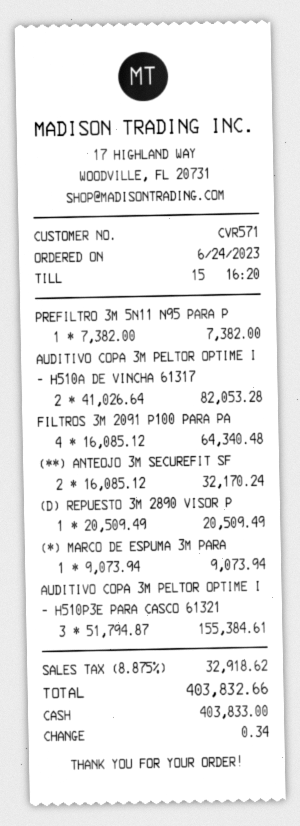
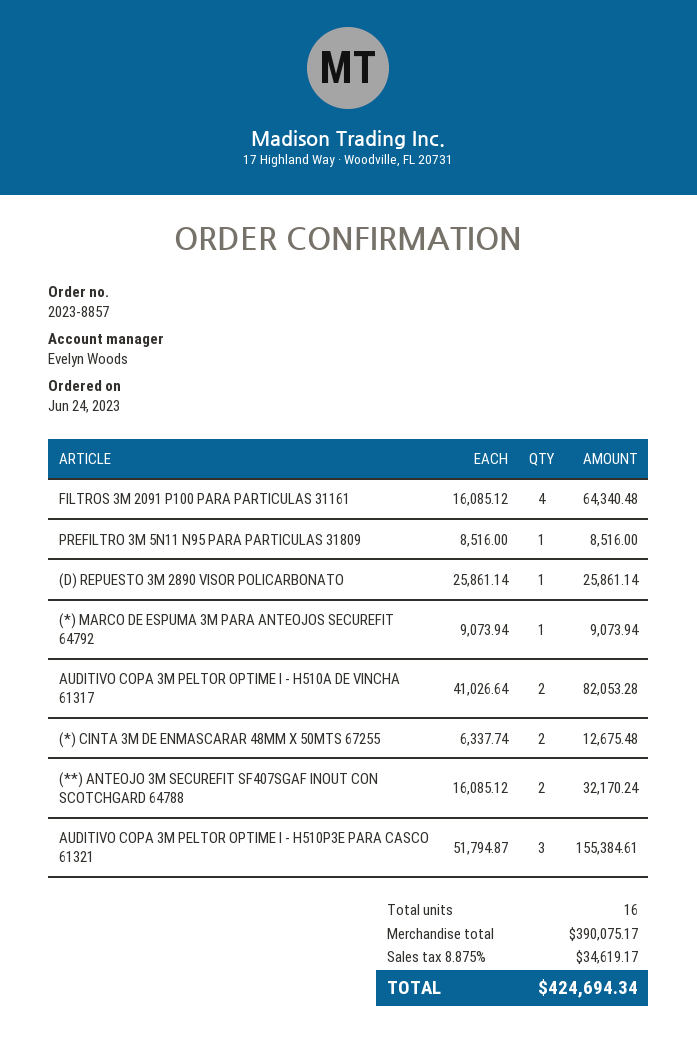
PREFILTRO 3M 5N11 N95 PARA P: 1 x 7382.00 = 7382.00 -> 1 x 8516.00 = 8516.00
(D) REPUESTO 3M 2890 VISOR P: 1 x 20509.49 = 20509.49 -> 1 x 25861.14 = 25861.14
(*) CINTA 3M DE ENMASCARAR 48MM X 50MTS 67255: none -> 2 x 6337.74 = 12675.48
tax: 8.875% = 32918.62 -> 8.875% = 34619.17
total: 403832.66 -> 424694.34

